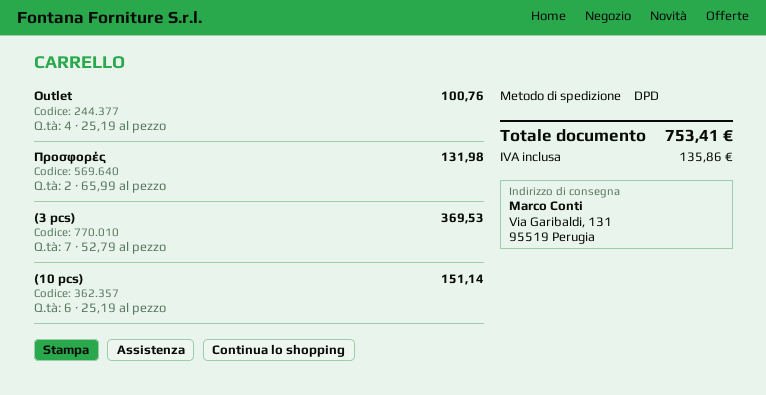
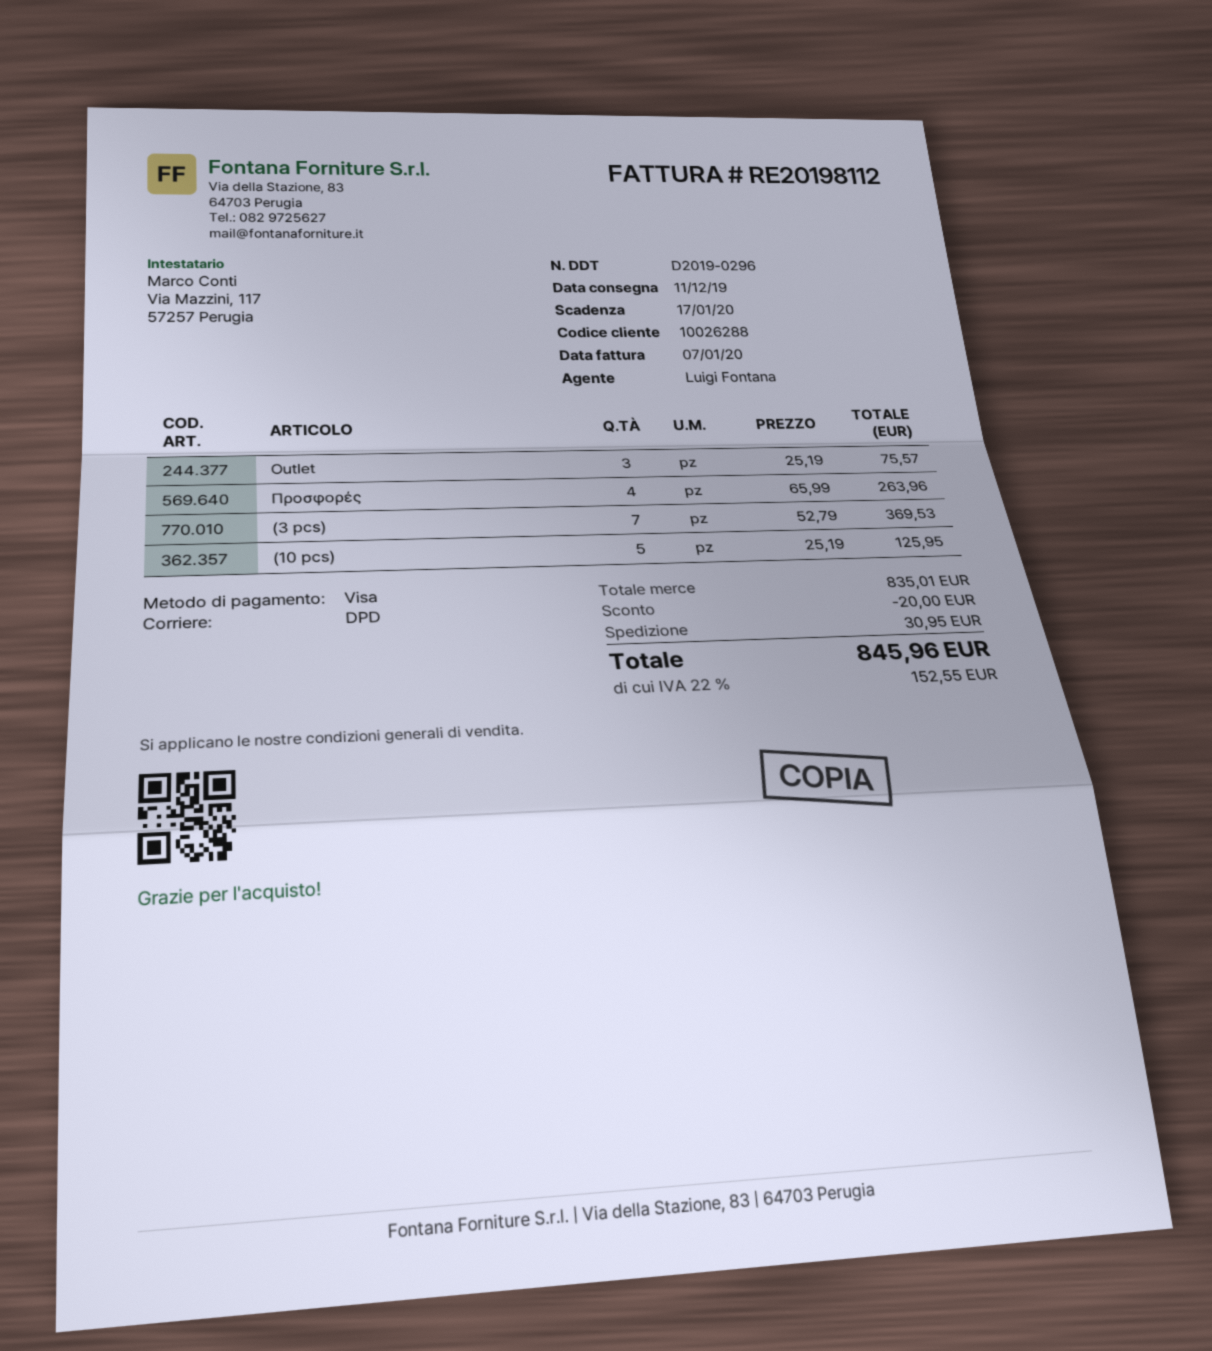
Outlet: 4 x 25.19 = 100.76 -> 3 x 25.19 = 75.57
Προσφορές: 2 x 65.99 = 131.98 -> 4 x 65.99 = 263.96
(10 pcs): 6 x 25.19 = 151.14 -> 5 x 25.19 = 125.95
discount: none -> 20.00
shipping: none -> 30.95
tax: 135.86 -> 152.55
total: 753.41 -> 845.96

